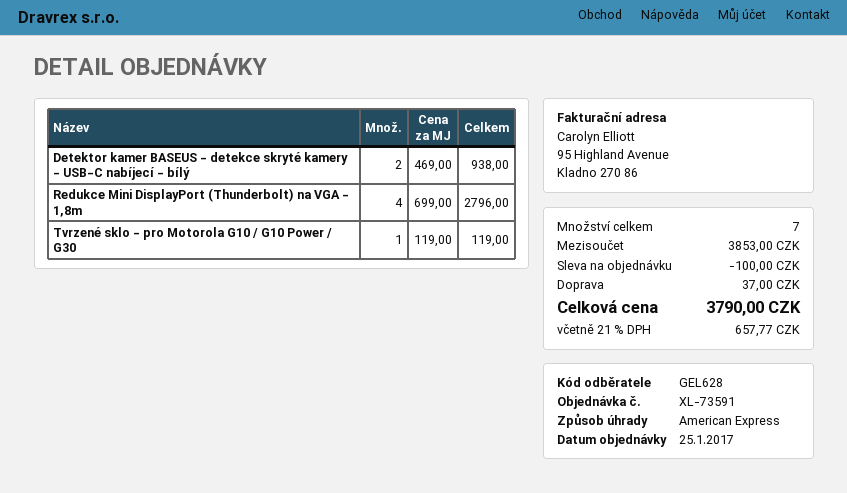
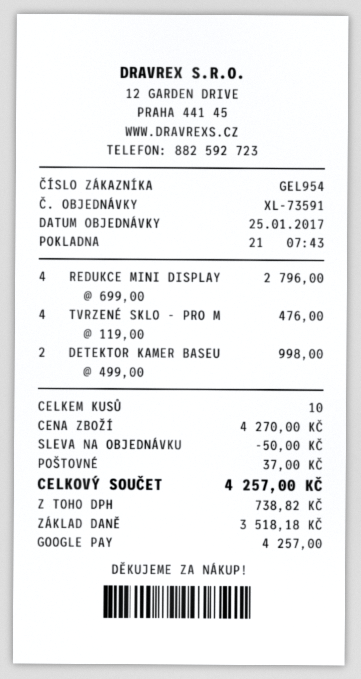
customer number: GEL628 -> GEL954
payment method: American Express -> Google Pay
Detektor kamer BASEUS - detekce skryté kamery - USB-C nabíjecí - bílý: 2 x 469.00 = 938.00 -> 2 x 499.00 = 998.00
Tvrzené sklo - pro Motorola G10 / G10 Power / G30: 1 x 119.00 = 119.00 -> 4 x 119.00 = 476.00
total quantity: 7 -> 10
subtotal: 3853.00 -> 4270.00
discount: 100.00 -> 50.00
tax: 657.77 -> 738.82
total: 3790.00 -> 4257.00

